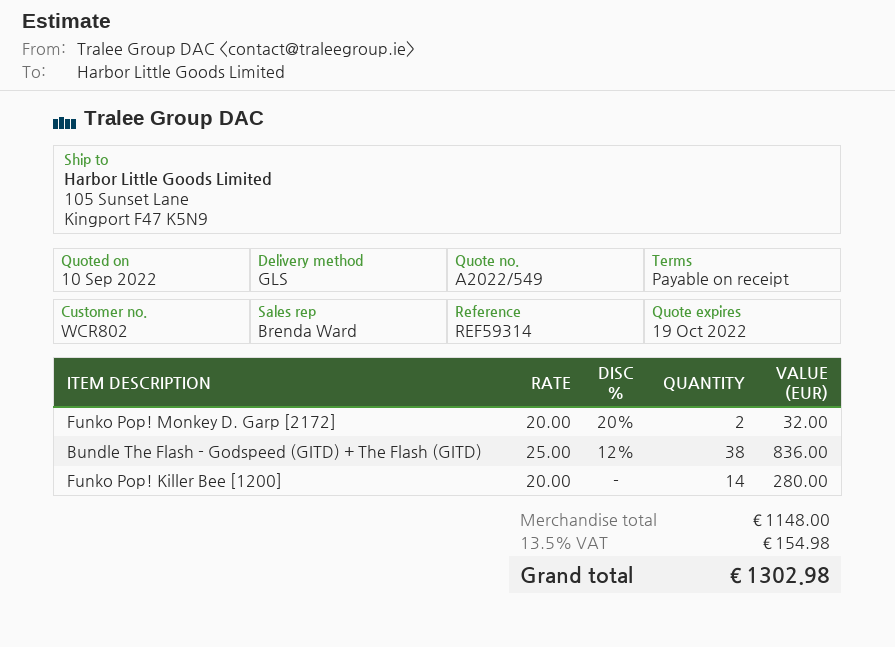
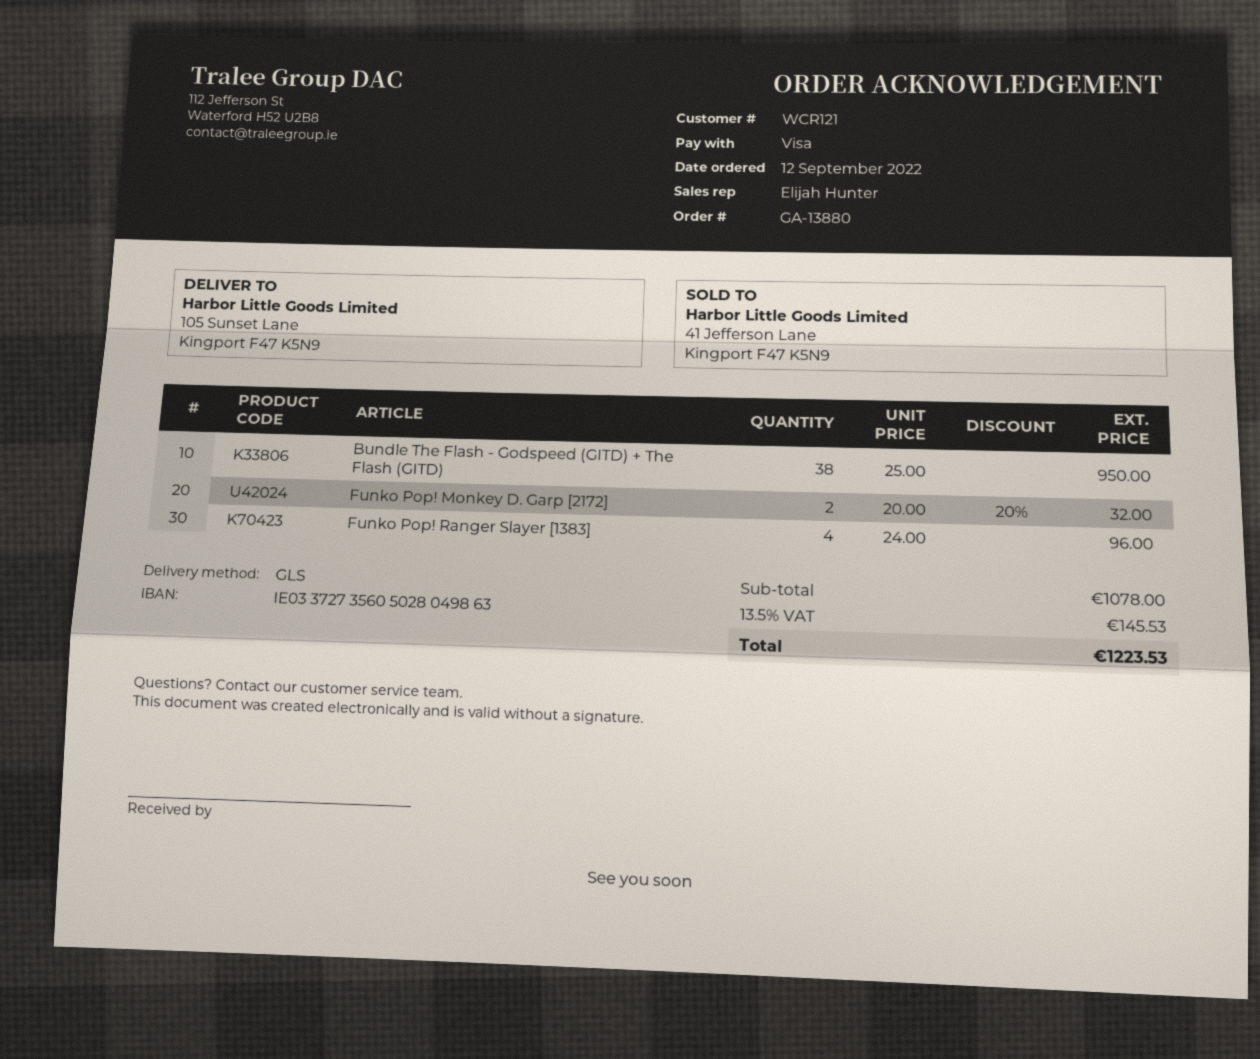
customer number: WCR802 -> WCR121
sales rep: Brenda Ward -> Elijah Hunter
Bundle The Flash - Godspeed (GITD) + The Flash (GITD): 38 x 25.00 - 12% = 836.00 -> 38 x 25.00 = 950.00
Funko Pop! Killer Bee [1200]: 14 x 20.00 = 280.00 -> none
Funko Pop! Ranger Slayer [1383]: none -> 4 x 24.00 = 96.00
subtotal: 1148.00 -> 1078.00
tax: 13.5% = 154.98 -> 13.5% = 145.53
total: 1302.98 -> 1223.53

